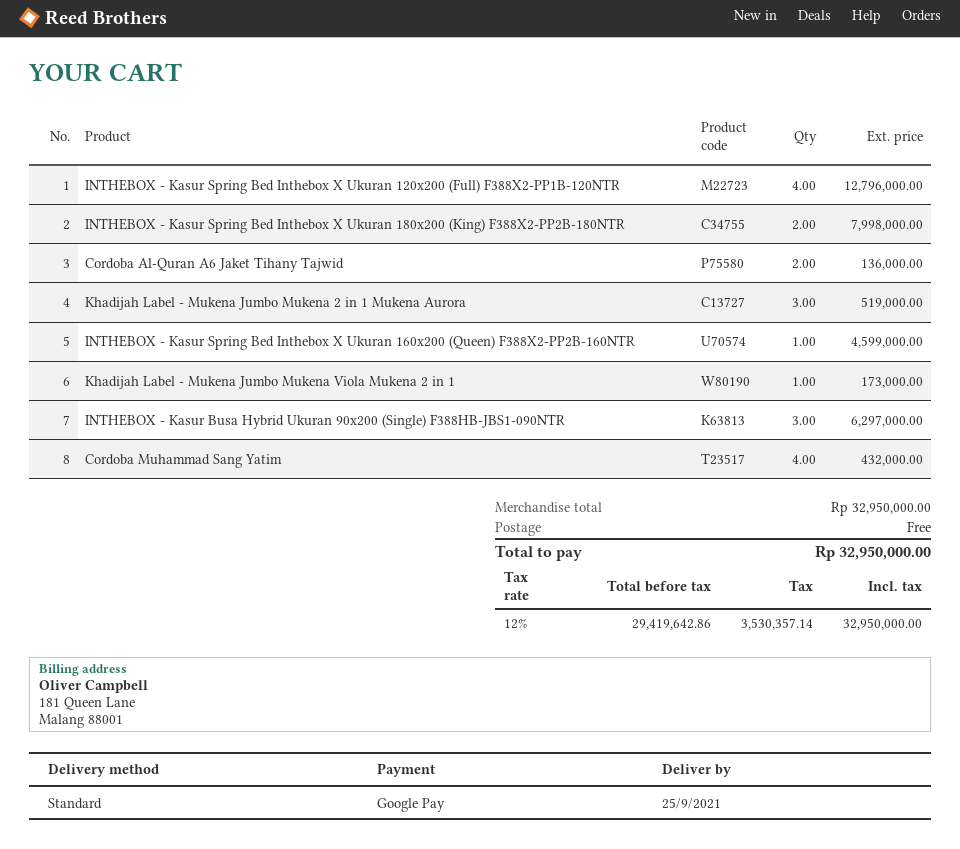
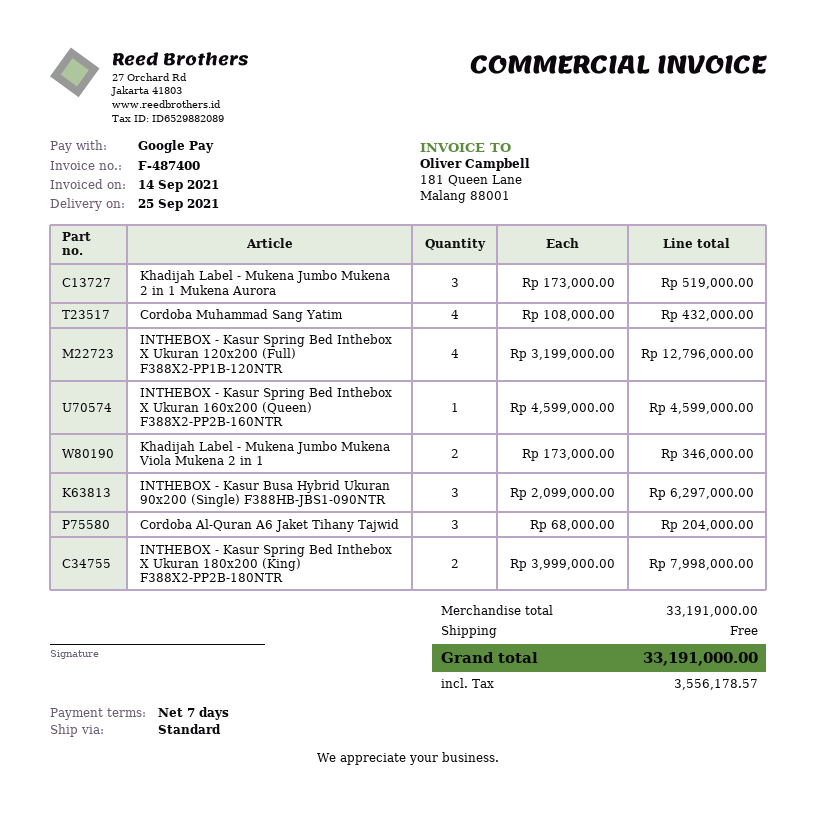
Cordoba Al-Quran A6 Jaket Tihany Tajwid: 2 for 136000.00 -> 3 for 204000.00
Khadijah Label - Mukena Jumbo Mukena Viola Mukena 2 in 1: 1 for 173000.00 -> 2 for 346000.00
subtotal: 32950000.00 -> 33191000.00
tax: 3530357.14 -> 3556178.57
total: 32950000.00 -> 33191000.00

